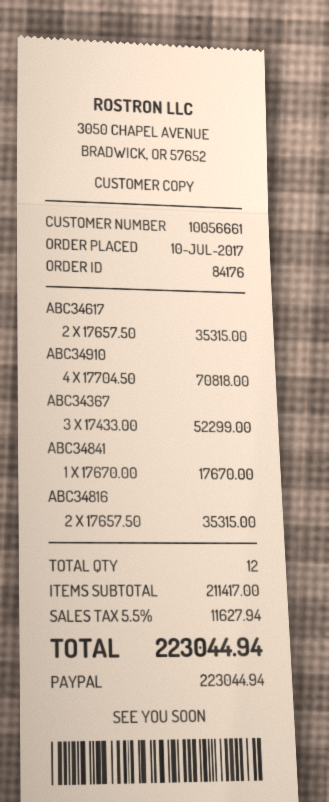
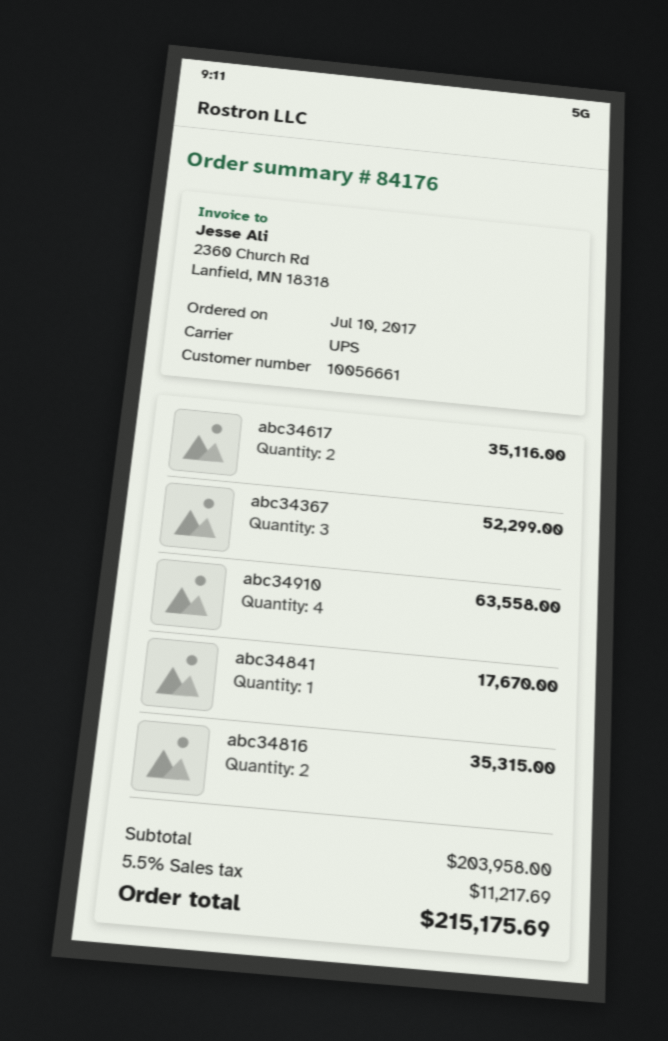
ABC34617: 2 for 35315.00 -> 2 for 35116.00
ABC34910: 4 for 70818.00 -> 4 for 63558.00
subtotal: 211417.00 -> 203958.00
tax: 5.5% = 11627.94 -> 5.5% = 11217.69
total: 223044.94 -> 215175.69

